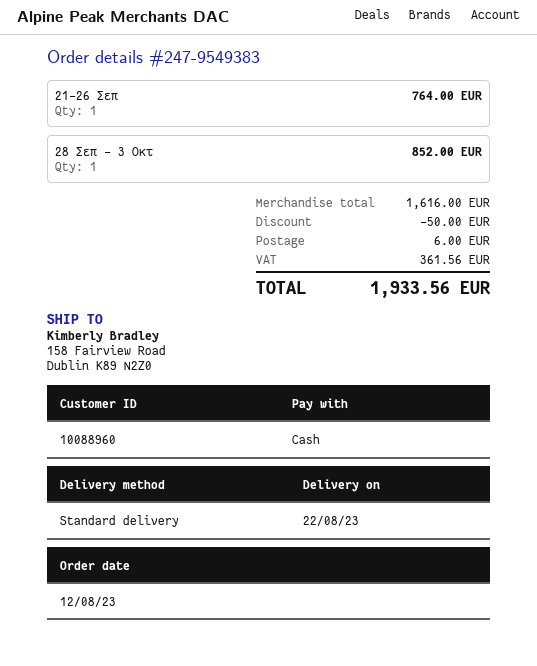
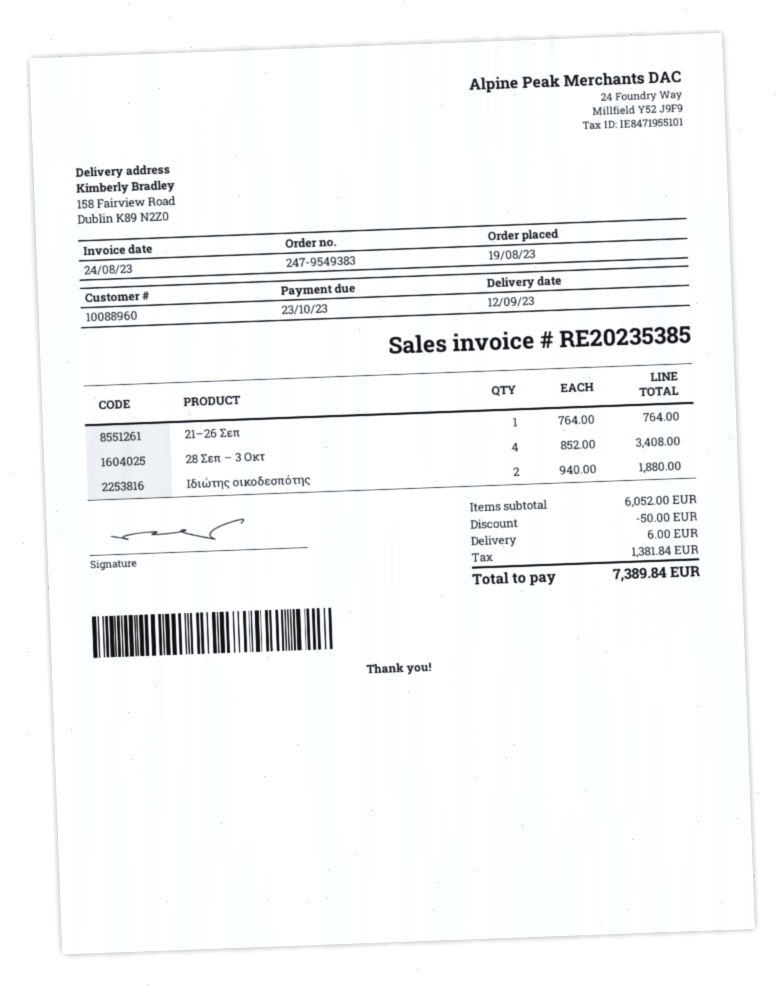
order date: 2023-08-12 -> 2023-08-19
delivery date: 2023-08-22 -> 2023-09-12
28 Σεπ – 3 Οκτ: 1 for 852.00 -> 4 for 3408.00
Ιδιώτης οικοδεσπότης: none -> 2 for 1880.00
subtotal: 1616.00 -> 6052.00
tax: 361.56 -> 1381.84
total: 1933.56 -> 7389.84

